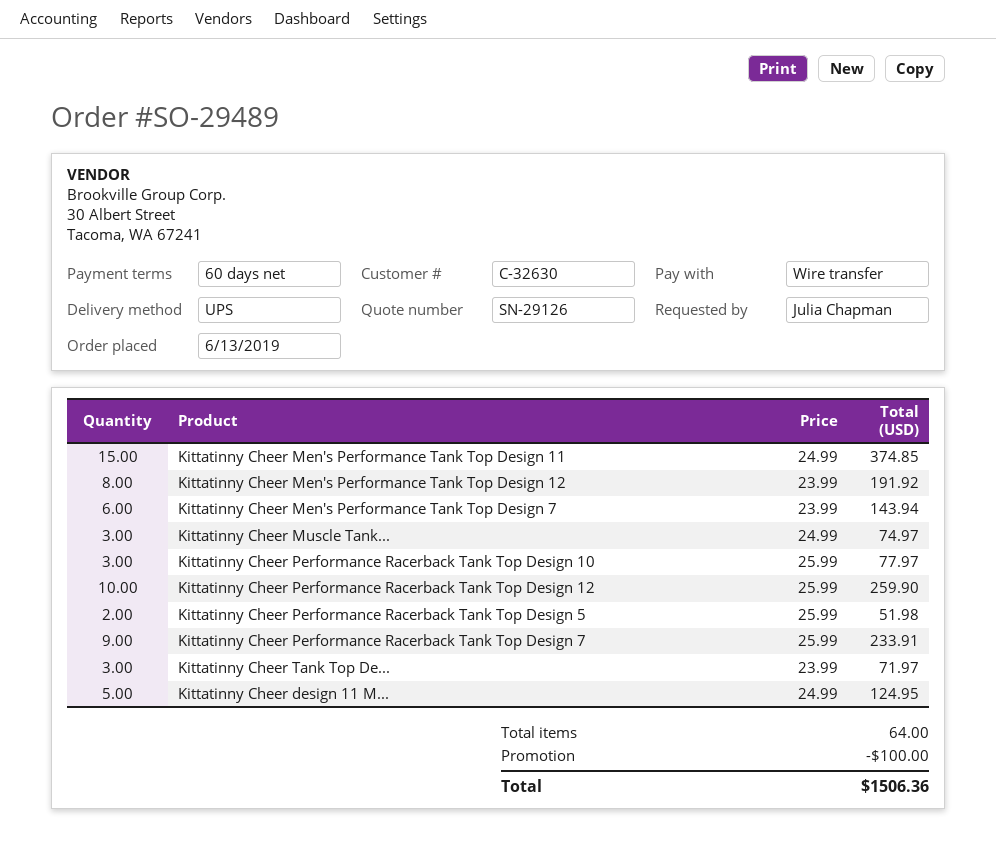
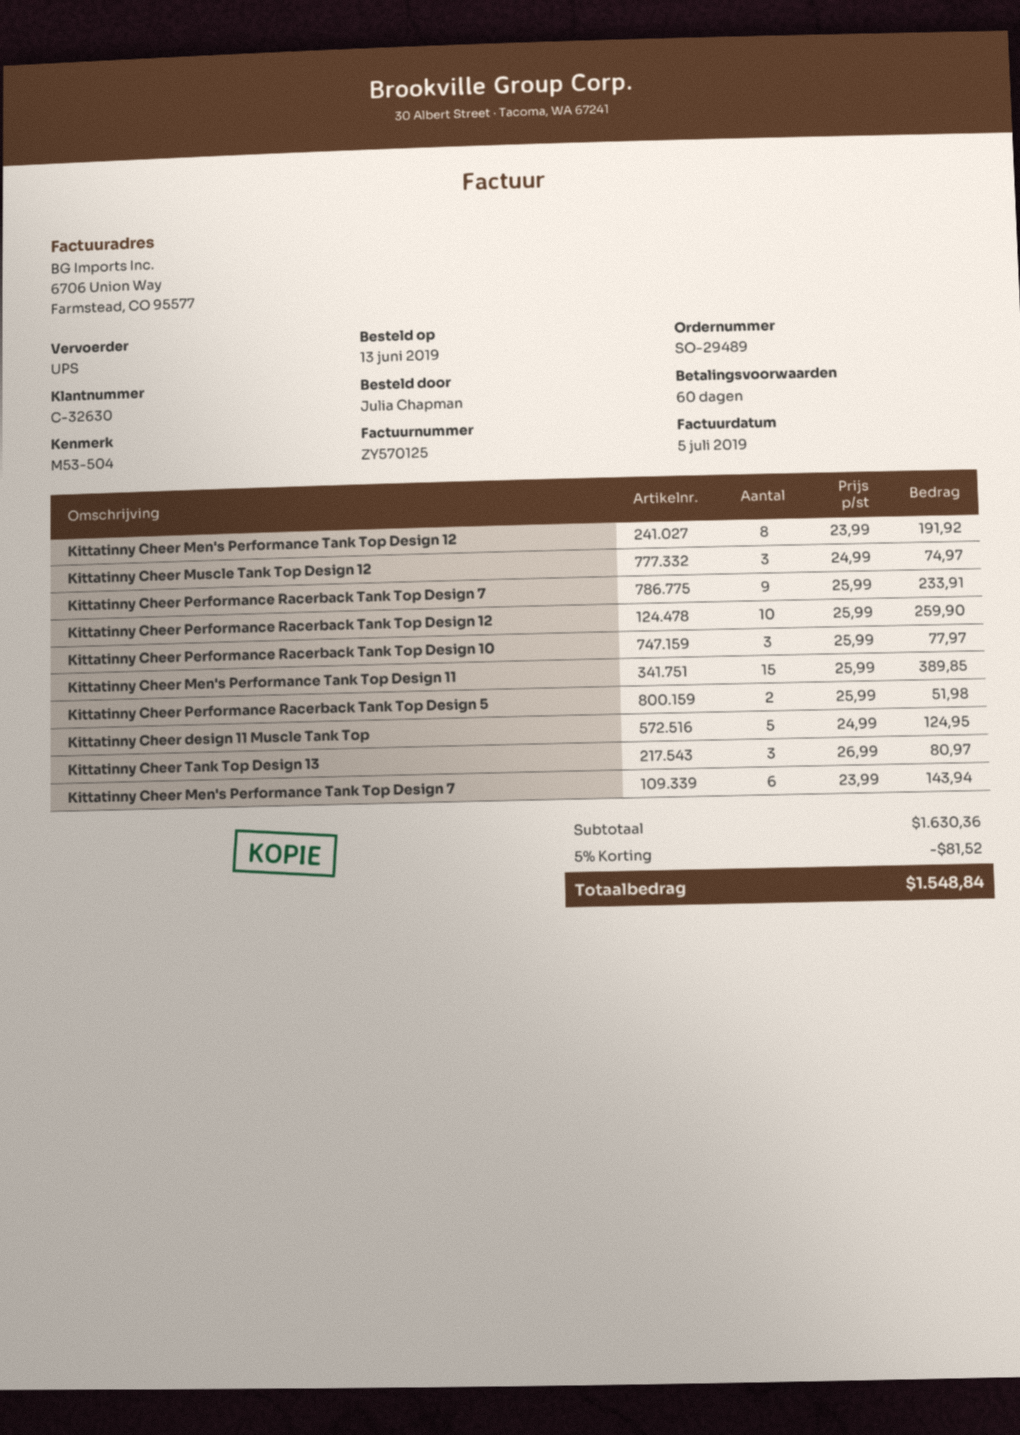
Kittatinny Cheer Men's Performance Tank Top Design 11: 15 x 24.99 = 374.85 -> 15 x 25.99 = 389.85
Kittatinny Cheer Tank Top De...: 3 x 23.99 = 71.97 -> 3 x 26.99 = 80.97
discount: 100.00 -> 81.52
total: 1506.36 -> 1548.84

